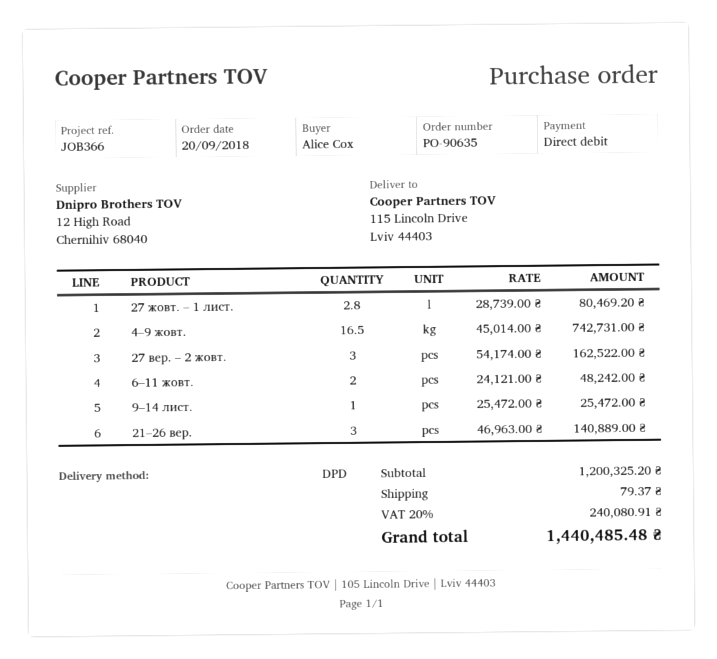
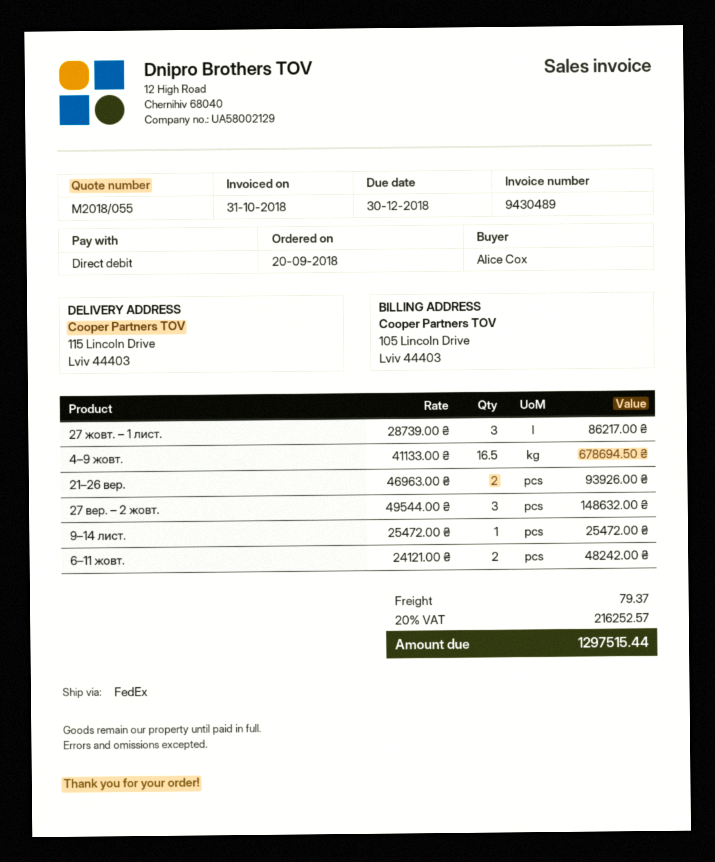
shipping method: DPD -> FedEx
27 жовт. – 1 лист.: 2.8 x 28739.00 = 80469.20 -> 3 x 28739.00 = 86217.00
4–9 жовт.: 16.5 x 45014.00 = 742731.00 -> 16.5 x 41133.00 = 678694.50
27 вер. – 2 жовт.: 3 x 54174.00 = 162522.00 -> 3 x 49544.00 = 148632.00
21–26 вер.: 3 x 46963.00 = 140889.00 -> 2 x 46963.00 = 93926.00
tax: 20% = 240080.91 -> 20% = 216252.57
total: 1440485.48 -> 1297515.44

